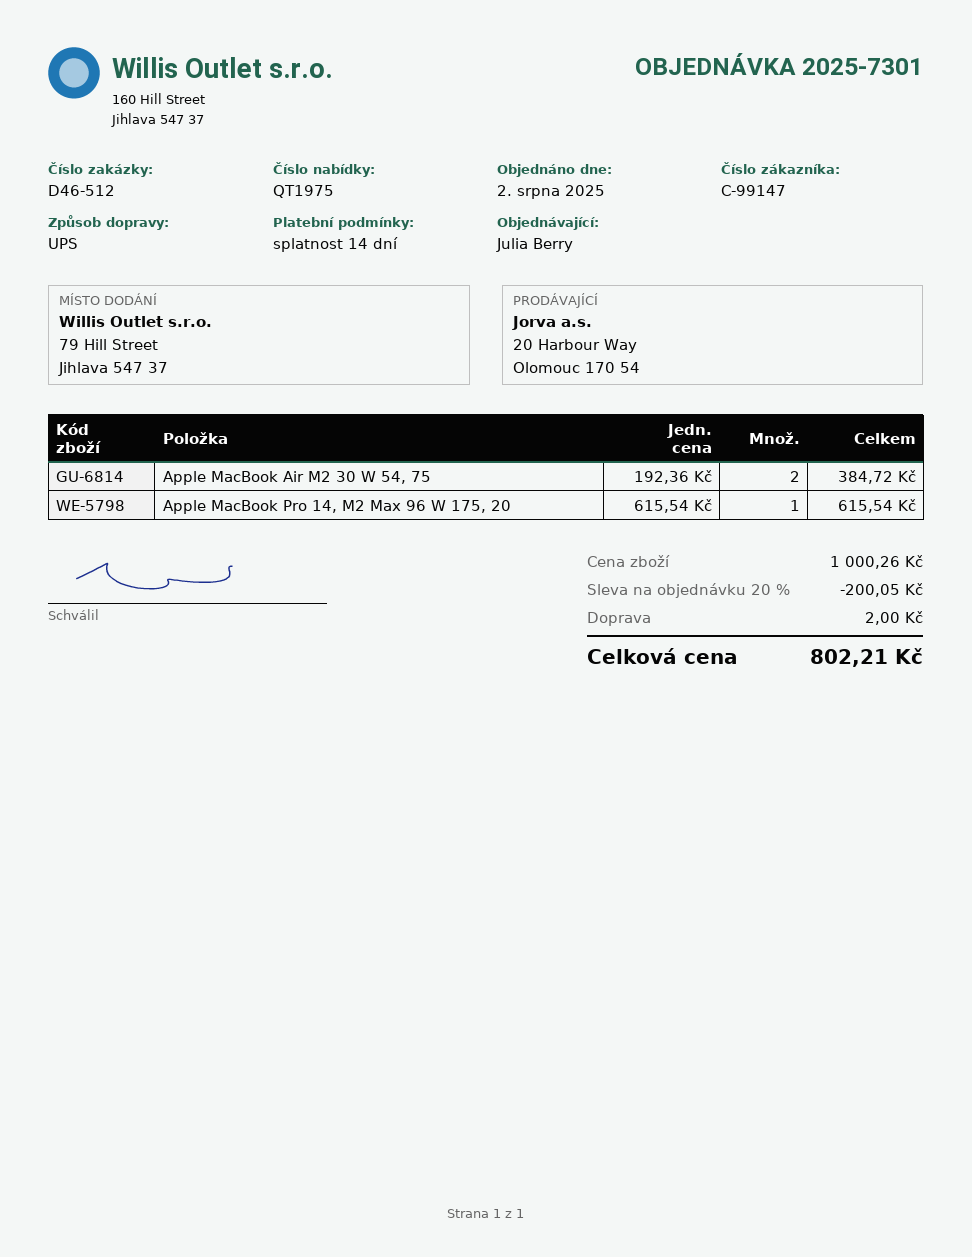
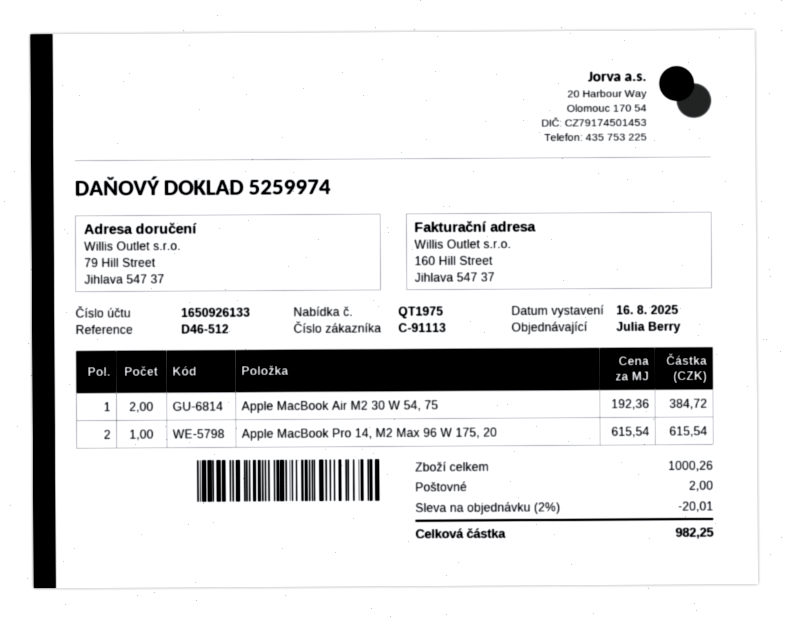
customer number: C-99147 -> C-91113
discount: 20% = 200.05 -> 2% = 20.01
total: 802.21 -> 982.25

